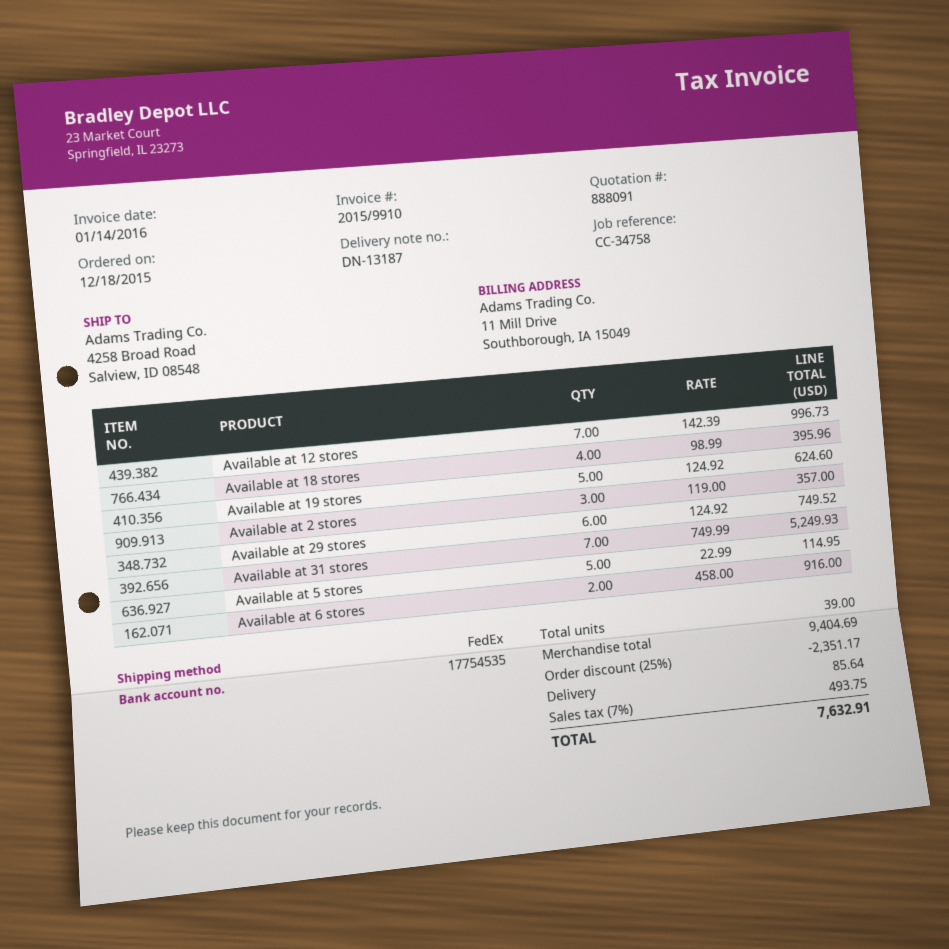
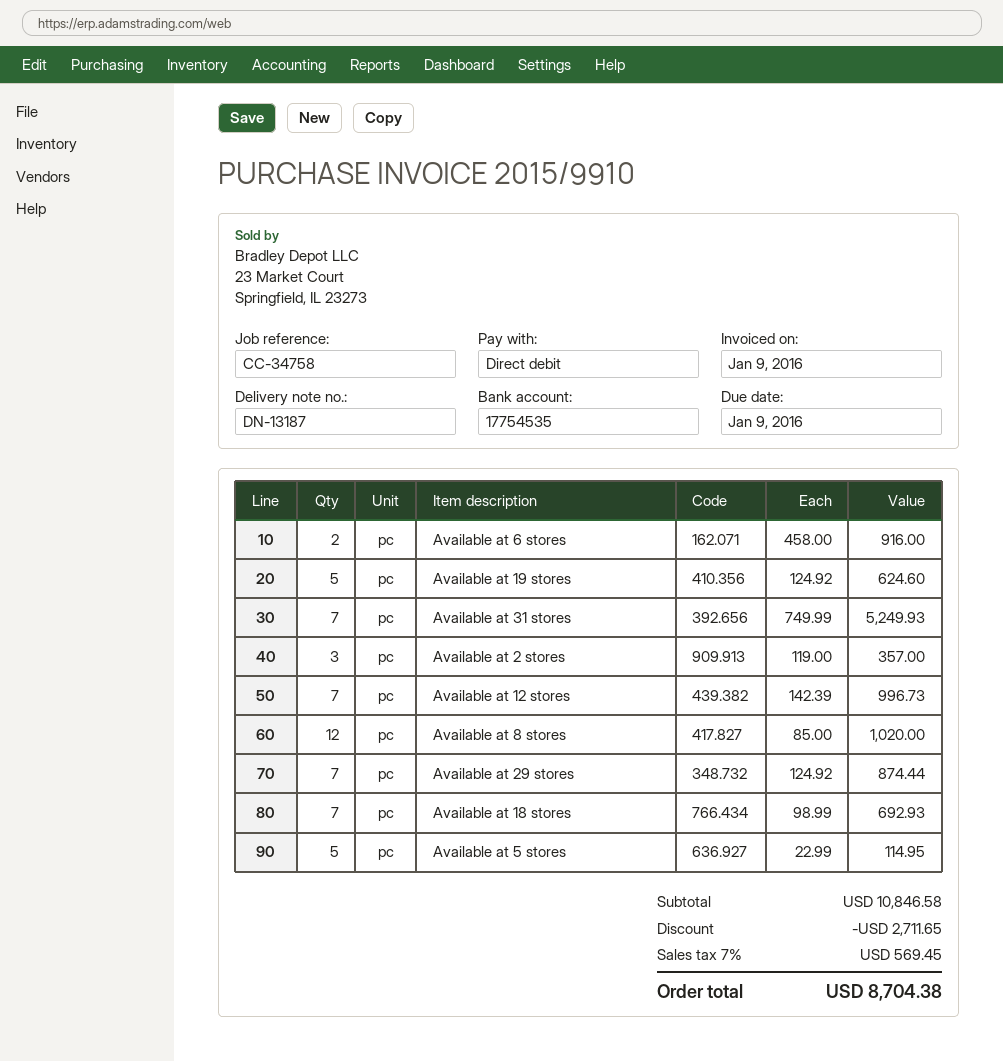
invoice date: 2016-01-14 -> 2016-01-09
Available at 18 stores: 4 x 98.99 = 395.96 -> 7 x 98.99 = 692.93
Available at 29 stores: 6 x 124.92 = 749.52 -> 7 x 124.92 = 874.44
Available at 8 stores: none -> 12 x 85.00 = 1020.00
subtotal: 9404.69 -> 10846.58
discount: 2351.17 -> 2711.65
shipping: 85.64 -> none
tax: 7% = 493.75 -> 7% = 569.45
total: 7632.91 -> 8704.38

